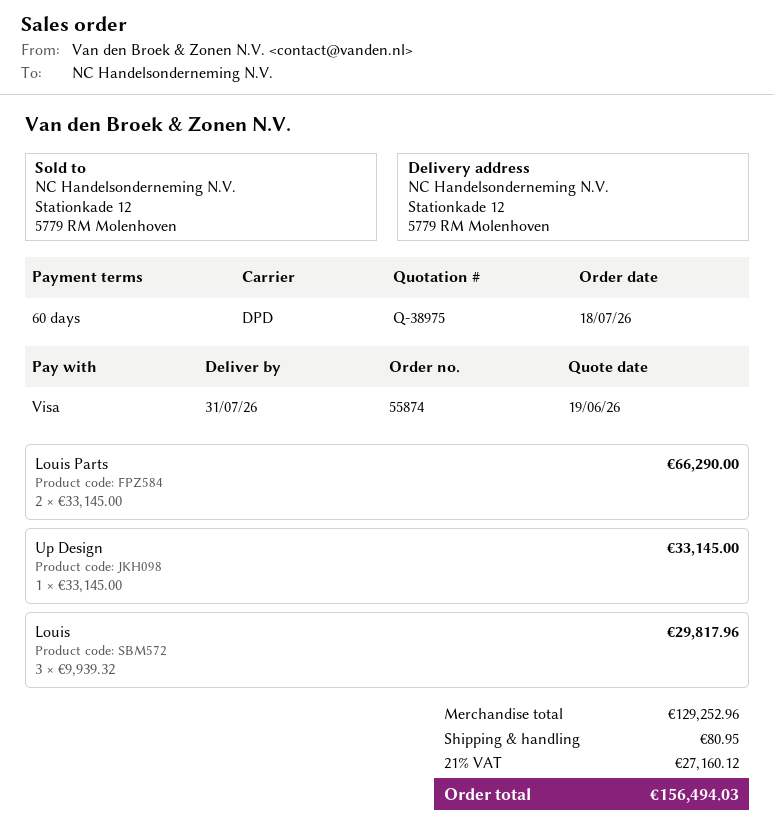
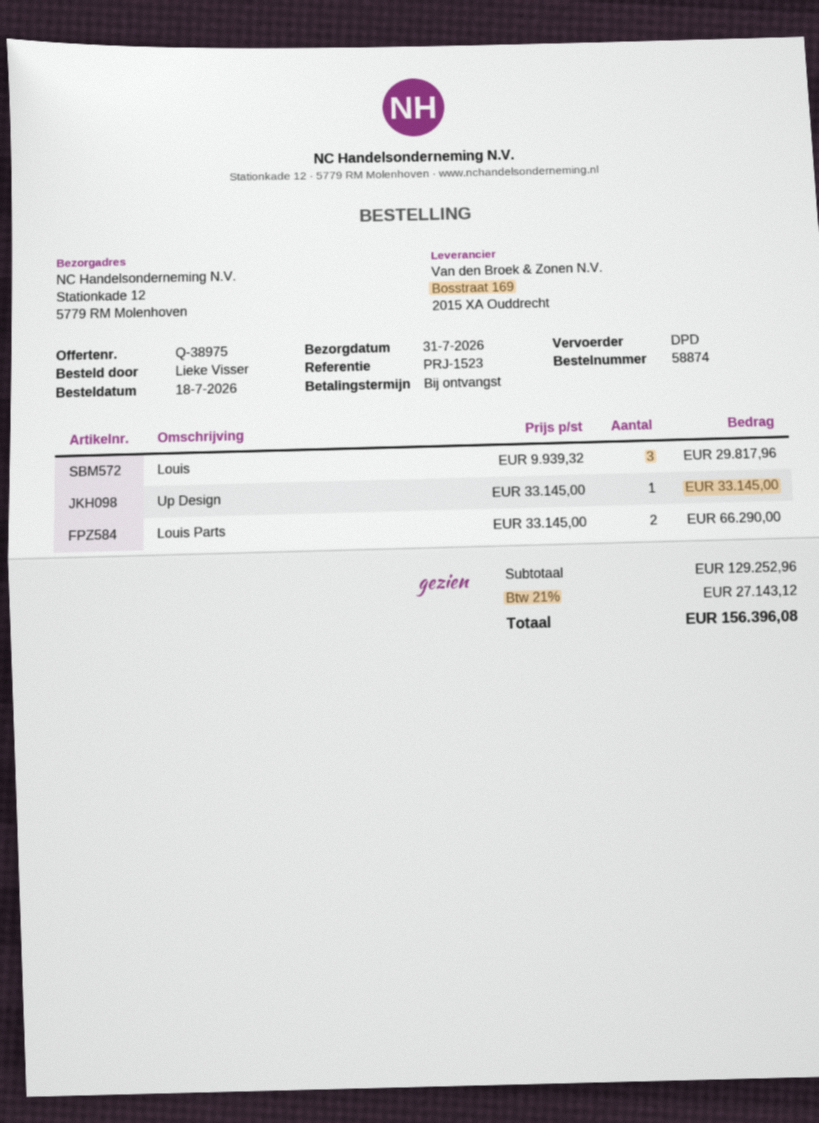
order number: 55874 -> 58874
payment terms: 60 days -> on receipt
shipping: 80.95 -> none
tax: 21% = 27160.12 -> 21% = 27143.12
total: 156494.03 -> 156396.08

